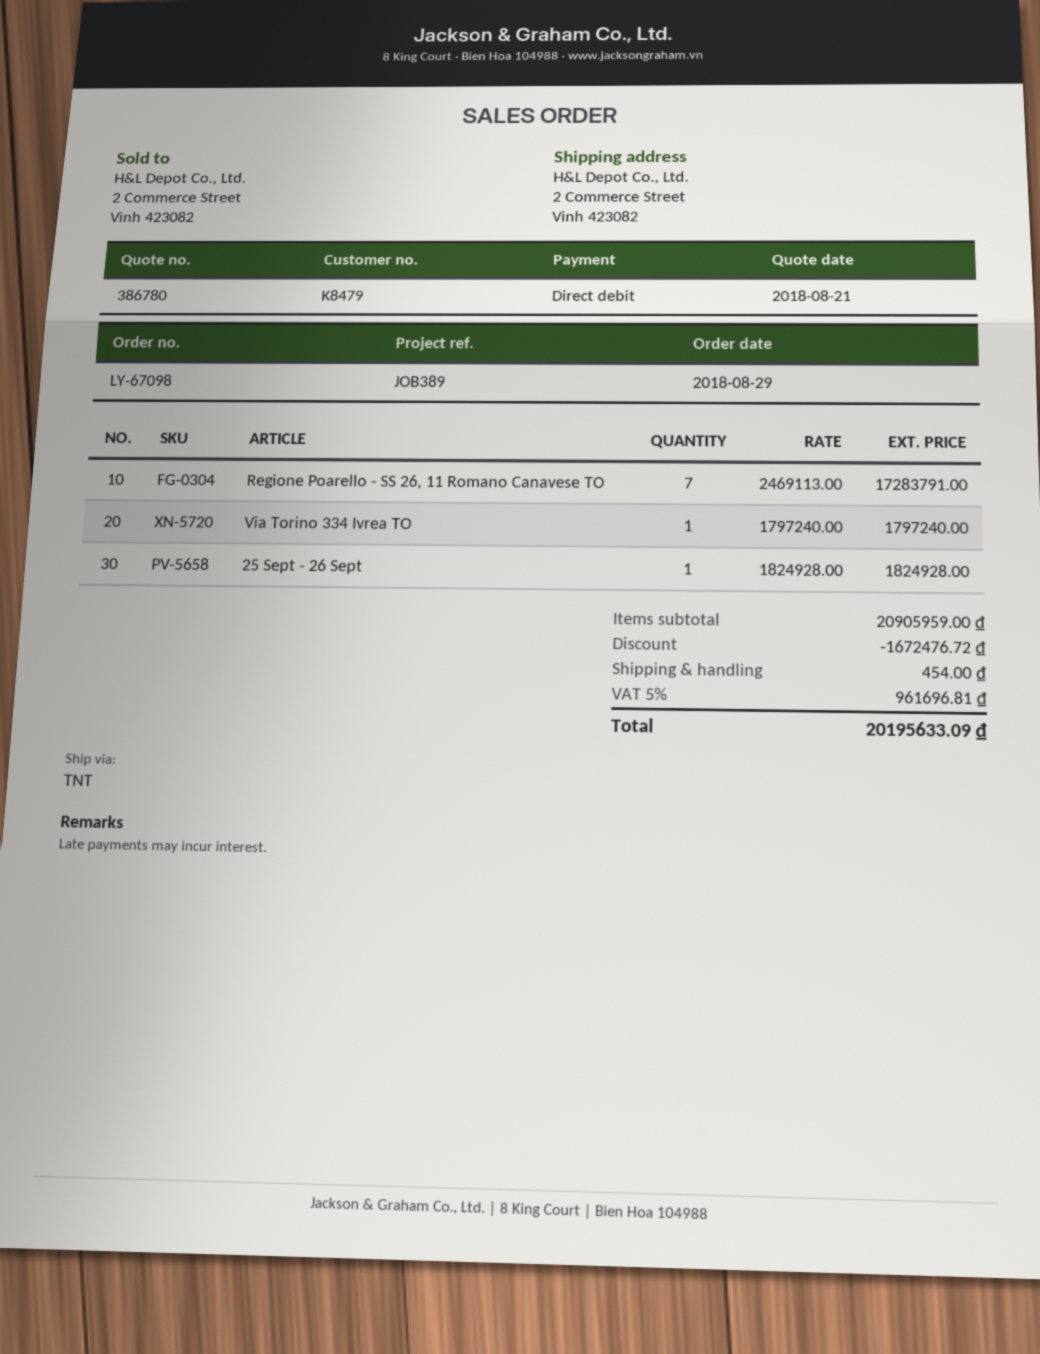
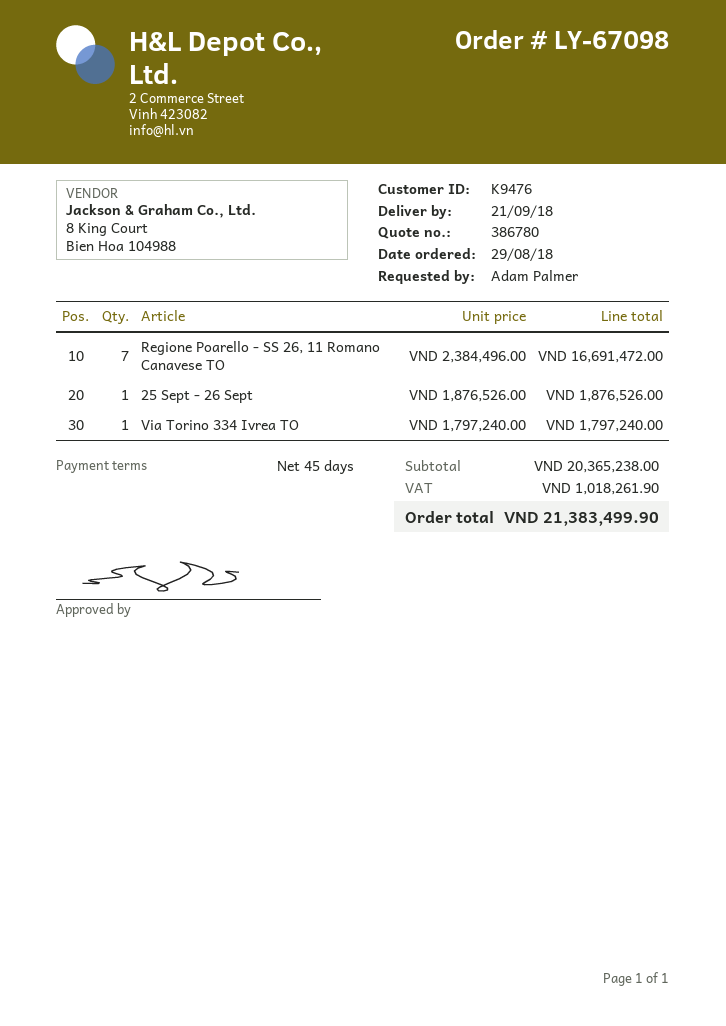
customer number: K8479 -> K9476
Regione Poarello - SS 26, 11 Romano Canavese TO: 7 x 2469113.00 = 17283791.00 -> 7 x 2384496.00 = 16691472.00
25 Sept - 26 Sept: 1 x 1824928.00 = 1824928.00 -> 1 x 1876526.00 = 1876526.00
subtotal: 20905959.00 -> 20365238.00
discount: 1672476.72 -> none
shipping: 454.00 -> none
tax: 961696.81 -> 1018261.90
total: 20195633.09 -> 21383499.90

